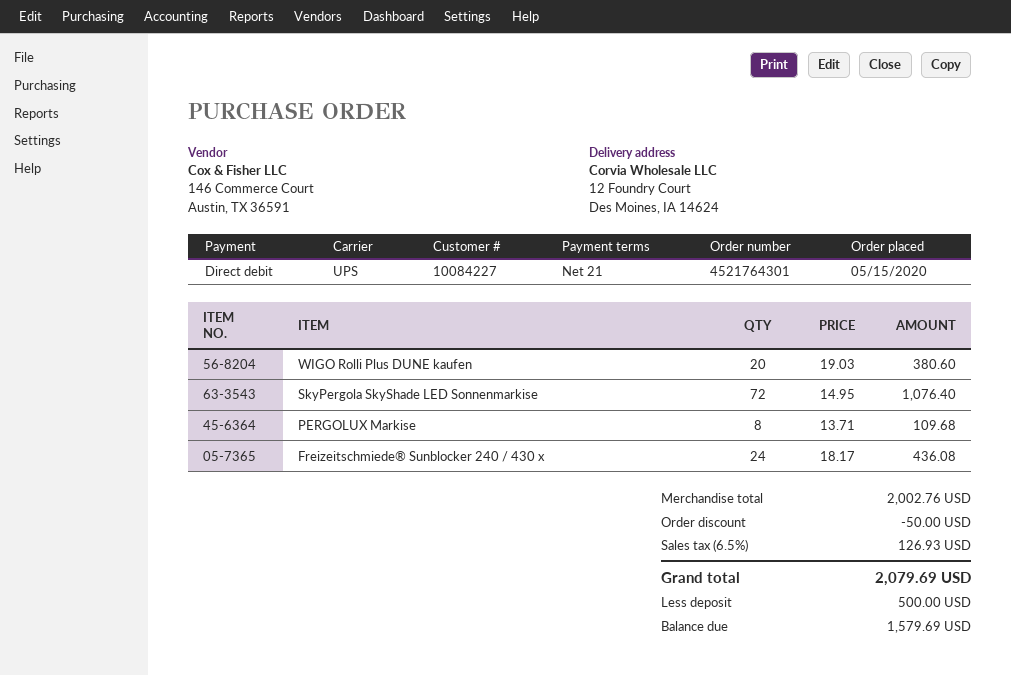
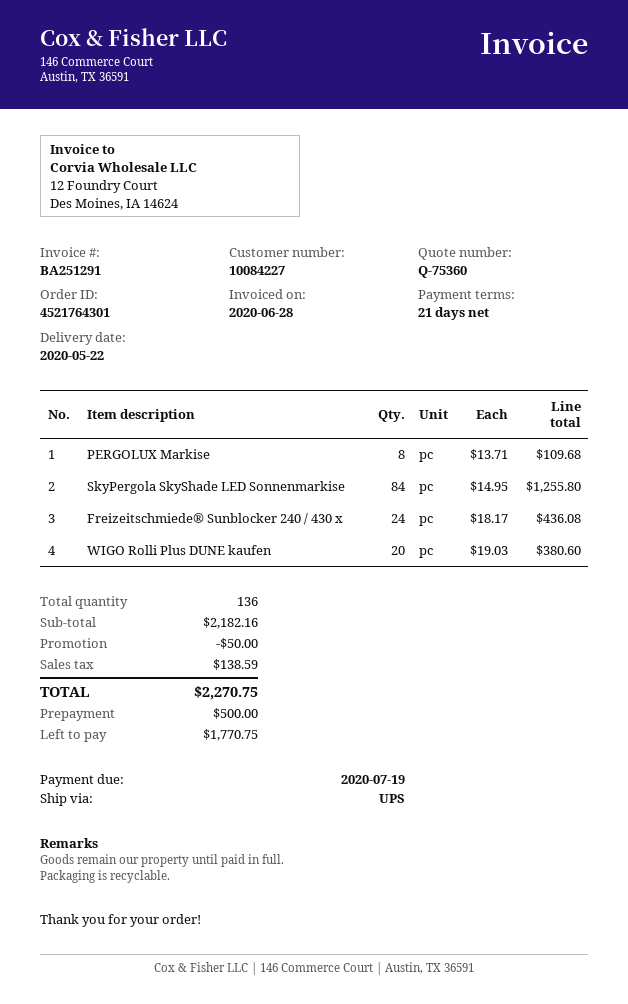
SkyPergola SkyShade LED Sonnenmarkise: 72 x 14.95 = 1076.40 -> 84 x 14.95 = 1255.80
subtotal: 2002.76 -> 2182.16
tax: 126.93 -> 138.59
total: 2079.69 -> 2270.75
balance: 1579.69 -> 1770.75

